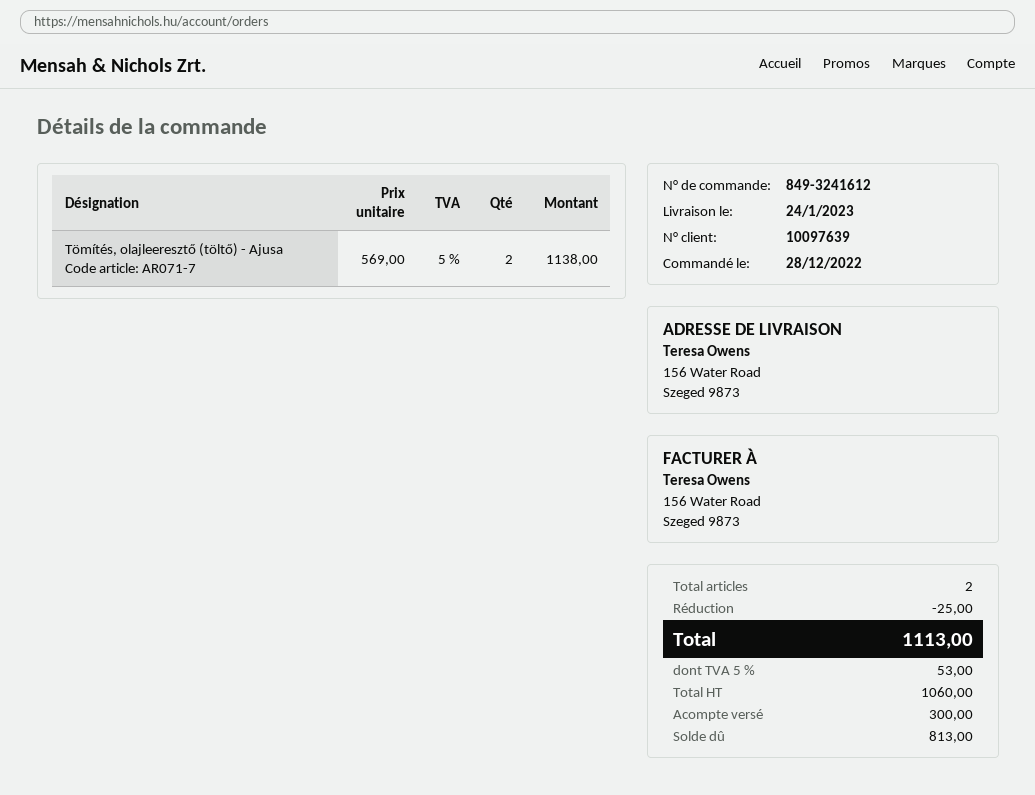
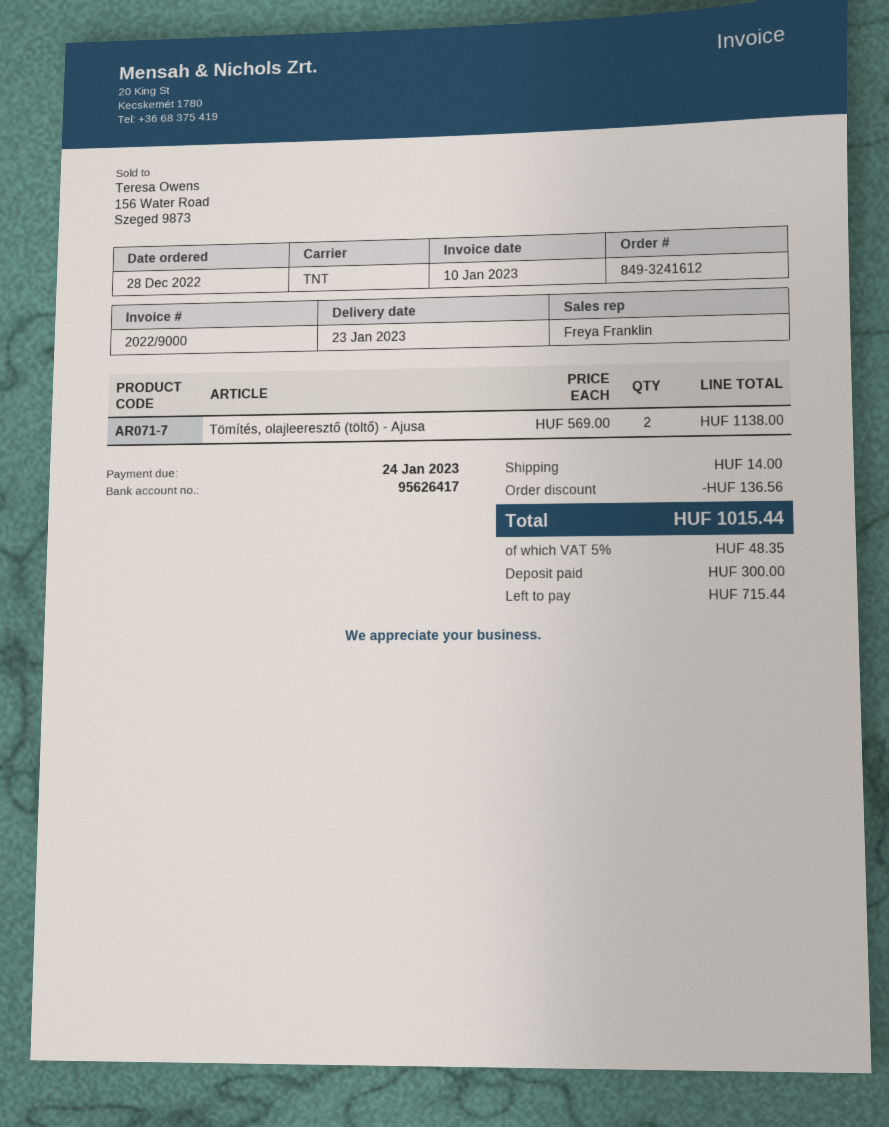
delivery date: 2023-01-24 -> 2023-01-23
discount: 25.00 -> 136.56
shipping: none -> 14.00
tax: 5% = 53.00 -> 5% = 48.35
total: 1113.00 -> 1015.44
balance: 813.00 -> 715.44

